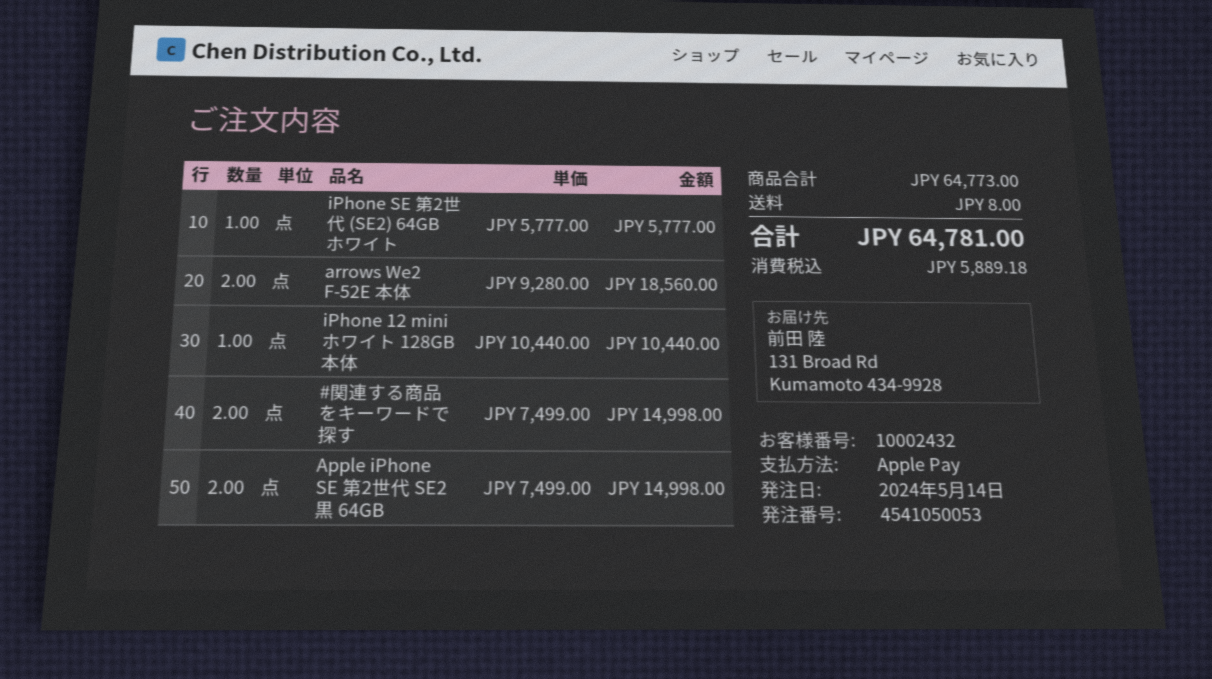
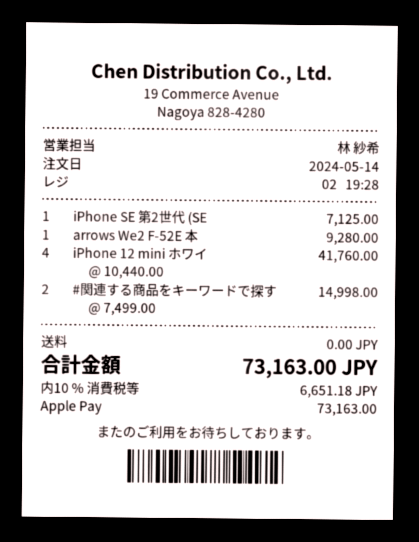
iPhone SE 第2世代 (SE2) 64GB ホワイト: 1 x 5777.00 = 5777.00 -> 1 x 7125.00 = 7125.00
arrows We2 F-52E 本体: 2 x 9280.00 = 18560.00 -> 1 x 9280.00 = 9280.00
iPhone 12 mini ホワイト 128GB 本体: 1 x 10440.00 = 10440.00 -> 4 x 10440.00 = 41760.00
Apple iPhone SE 第2世代 SE2黒 64GB: 2 x 7499.00 = 14998.00 -> none
shipping: 8.00 -> 0.00
tax: 5889.18 -> 6651.18
total: 64781.00 -> 73163.00

